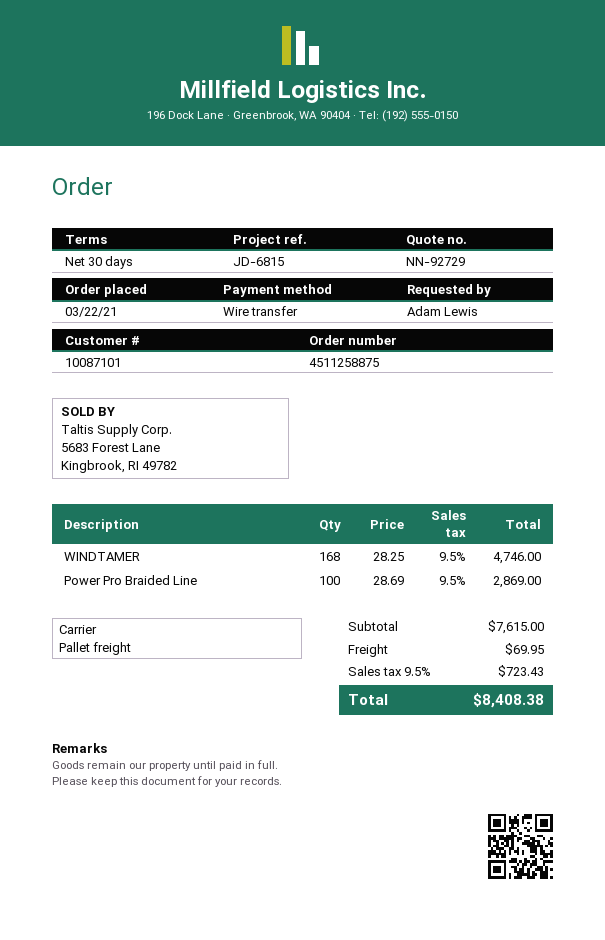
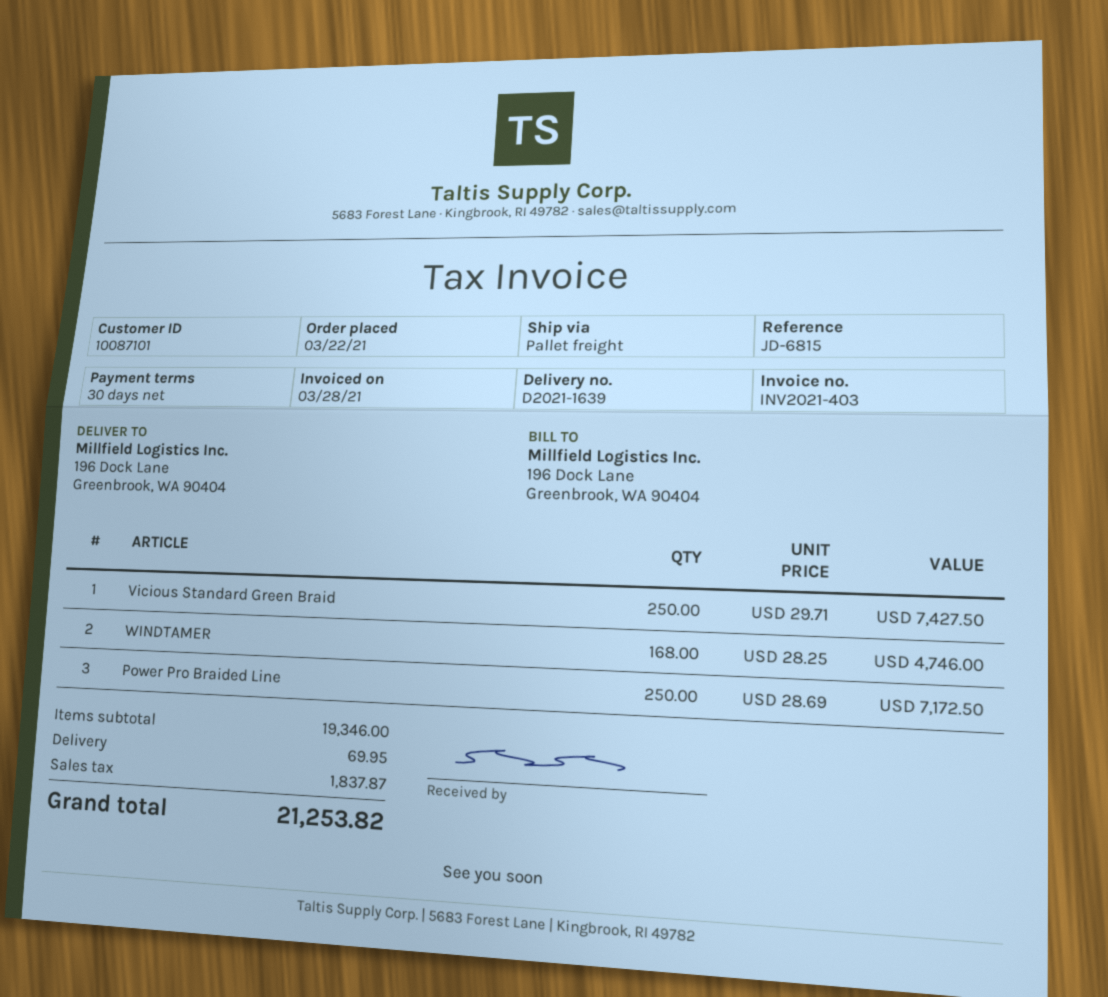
Power Pro Braided Line: 100 x 28.69 = 2869.00 -> 250 x 28.69 = 7172.50
Vicious Standard Green Braid: none -> 250 x 29.71 = 7427.50
subtotal: 7615.00 -> 19346.00
tax: 723.43 -> 1837.87
total: 8408.38 -> 21253.82

